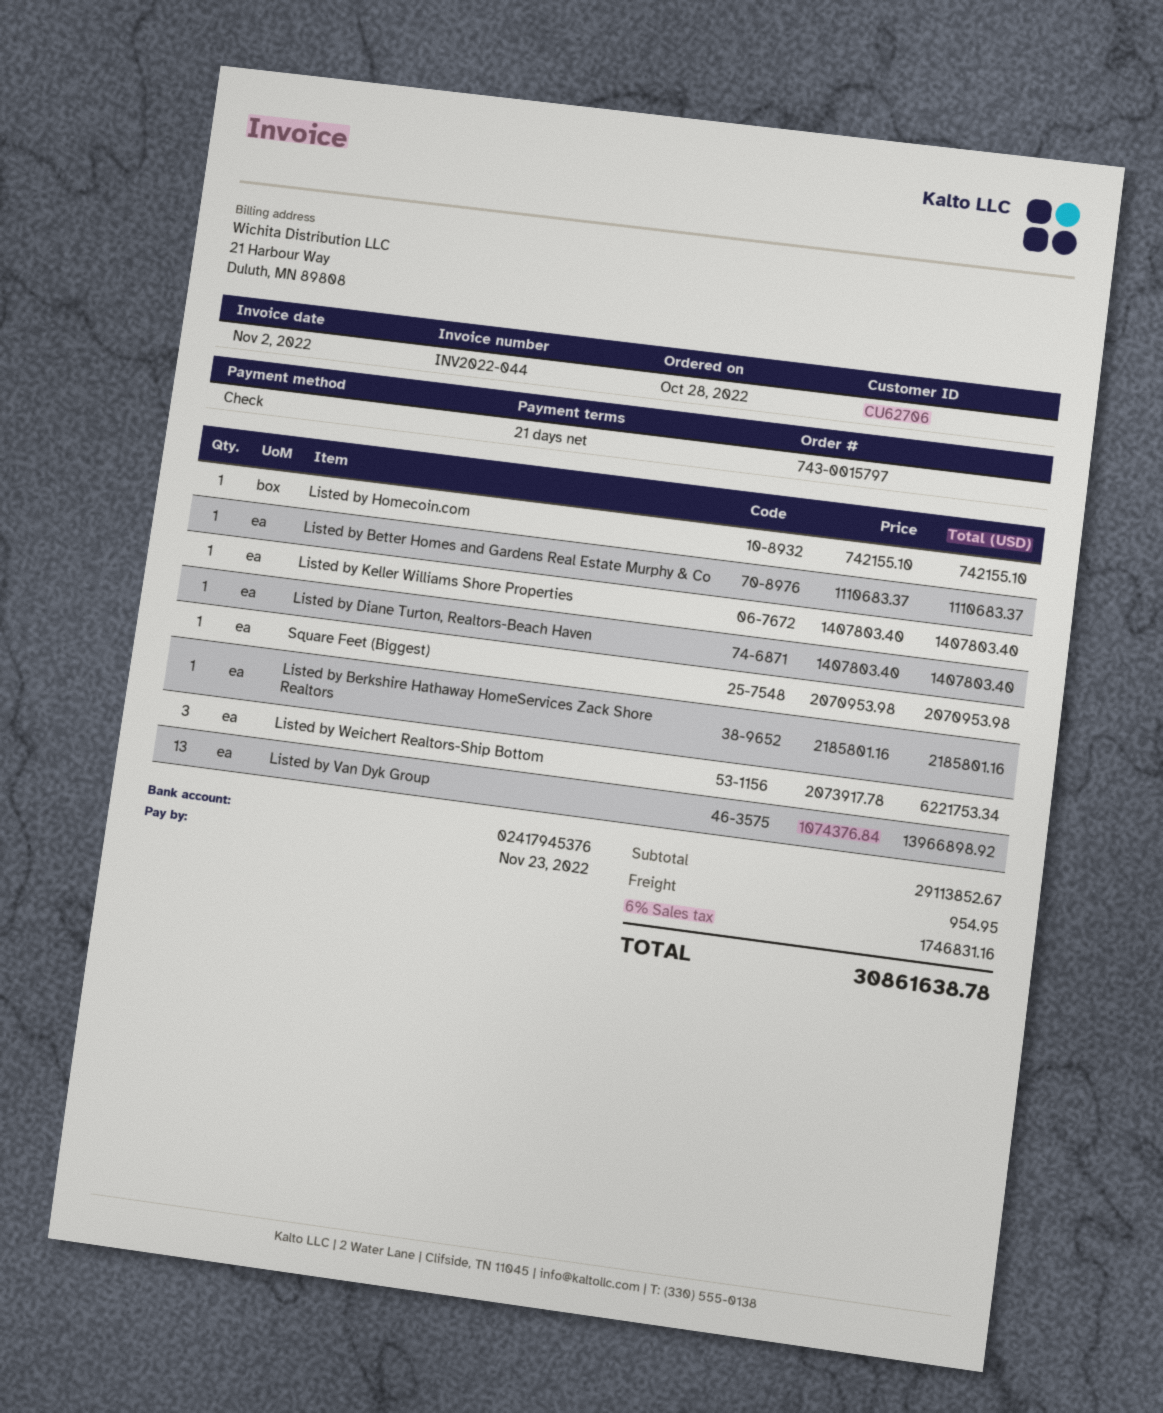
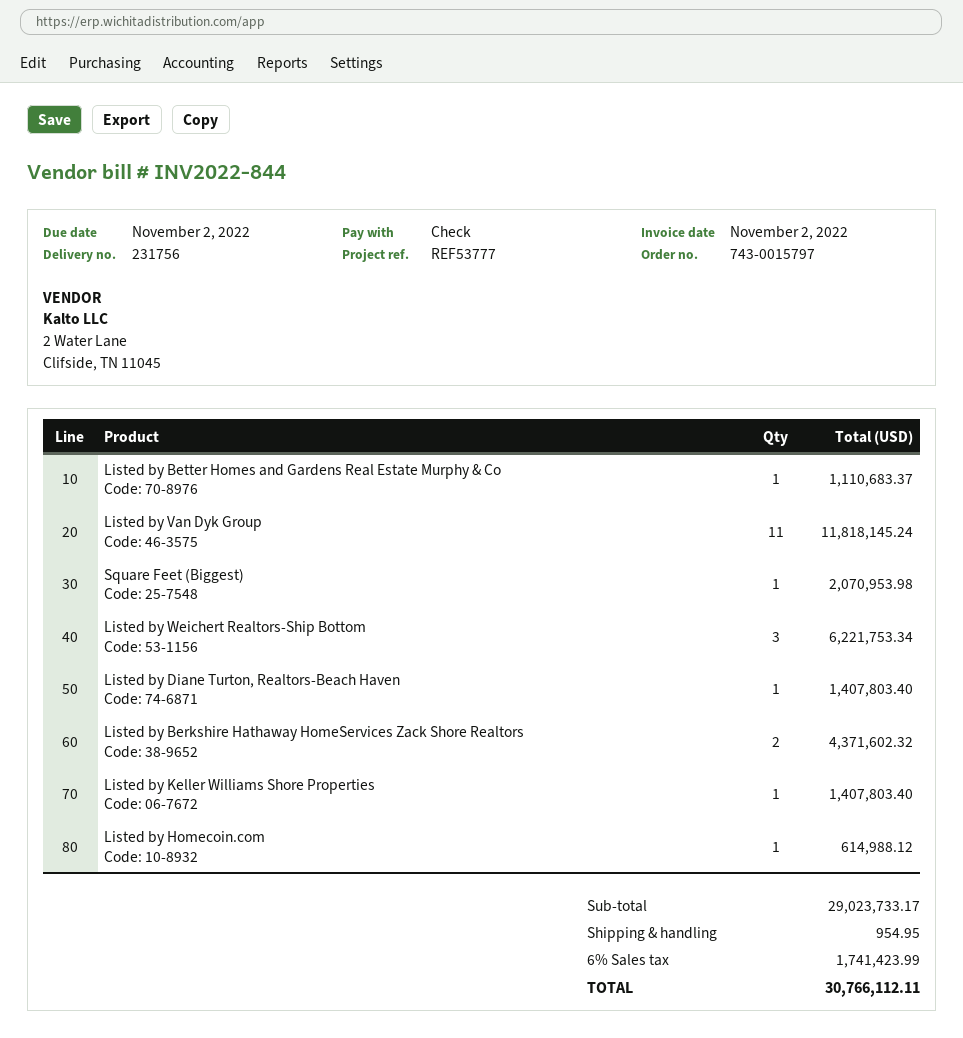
invoice number: INV2022-044 -> INV2022-844
due date: 2022-11-23 -> 2022-11-02
Listed by Homecoin.com: 1 for 742155.10 -> 1 for 614988.12
Listed by Berkshire Hathaway HomeServices Zack Shore Realtors: 1 for 2185801.16 -> 2 for 4371602.32
Listed by Van Dyk Group: 13 for 13966898.92 -> 11 for 11818145.24
subtotal: 29113852.67 -> 29023733.17
tax: 6% = 1746831.16 -> 6% = 1741423.99
total: 30861638.78 -> 30766112.11

